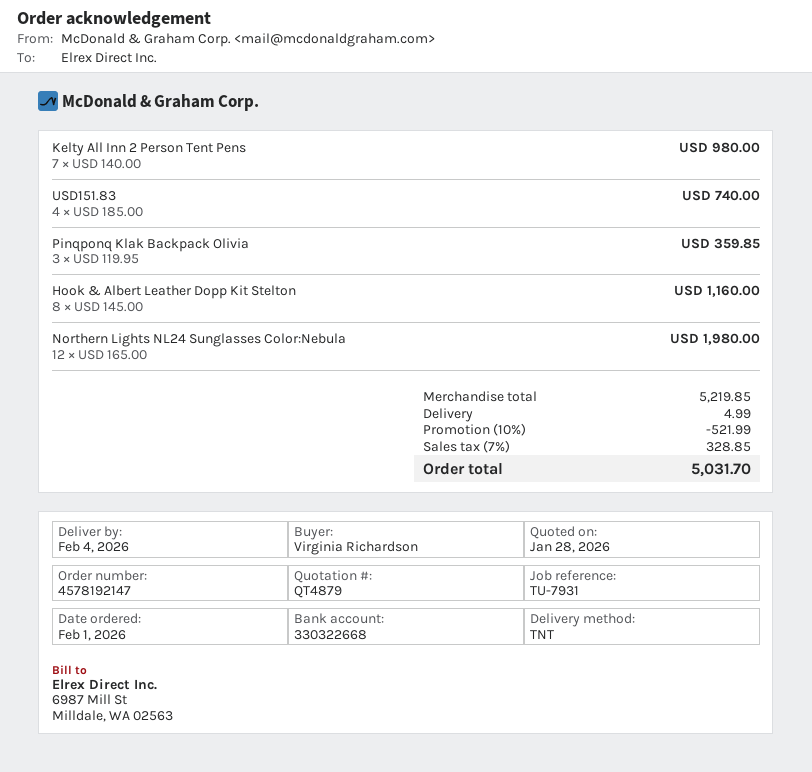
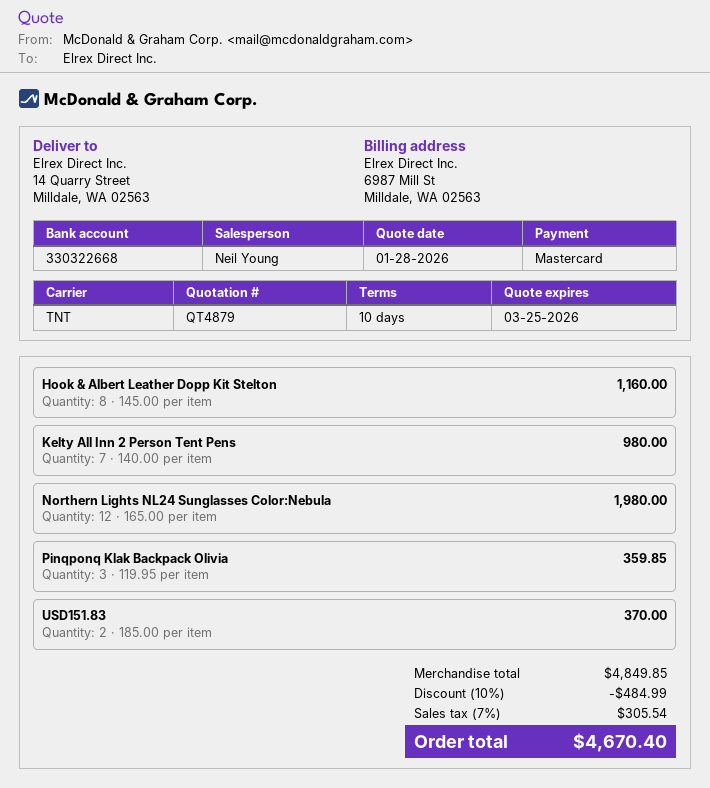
USD151.83: 4 x 185.00 = 740.00 -> 2 x 185.00 = 370.00
subtotal: 5219.85 -> 4849.85
discount: 10% = 521.99 -> 10% = 484.99
shipping: 4.99 -> none
tax: 7% = 328.85 -> 7% = 305.54
total: 5031.70 -> 4670.40

